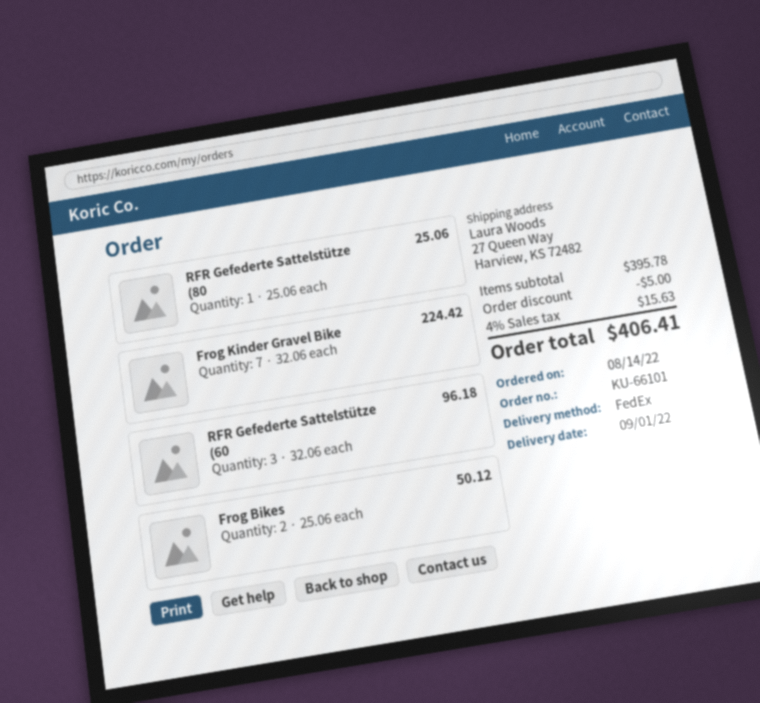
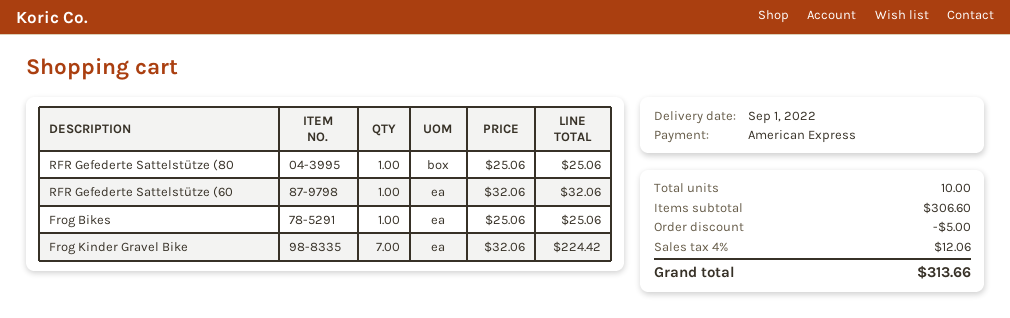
RFR Gefederte Sattelstütze (60: 3 x 32.06 = 96.18 -> 1 x 32.06 = 32.06
Frog Bikes: 2 x 25.06 = 50.12 -> 1 x 25.06 = 25.06
subtotal: 395.78 -> 306.60
tax: 4% = 15.63 -> 4% = 12.06
total: 406.41 -> 313.66

